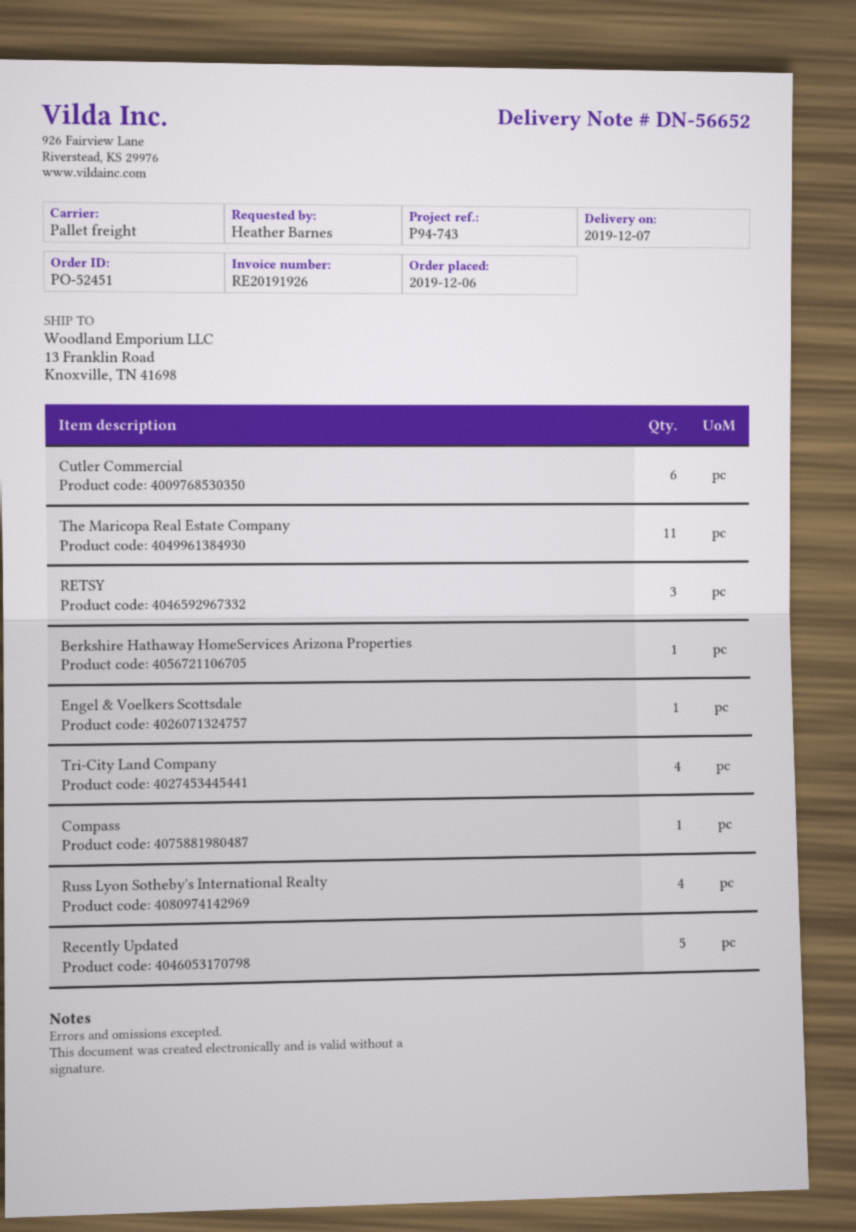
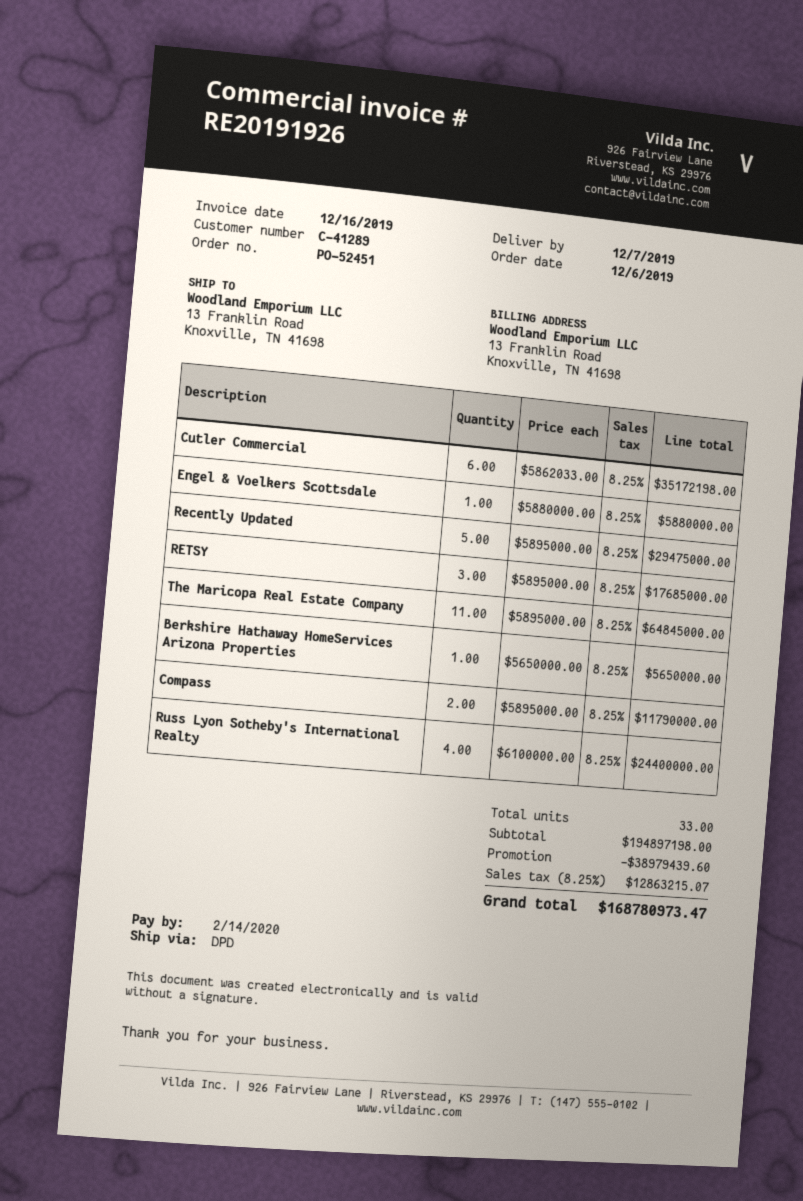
shipping method: pallet freight -> DPD
Tri-City Land Company: 4 -> none
Compass: 1 -> 2

